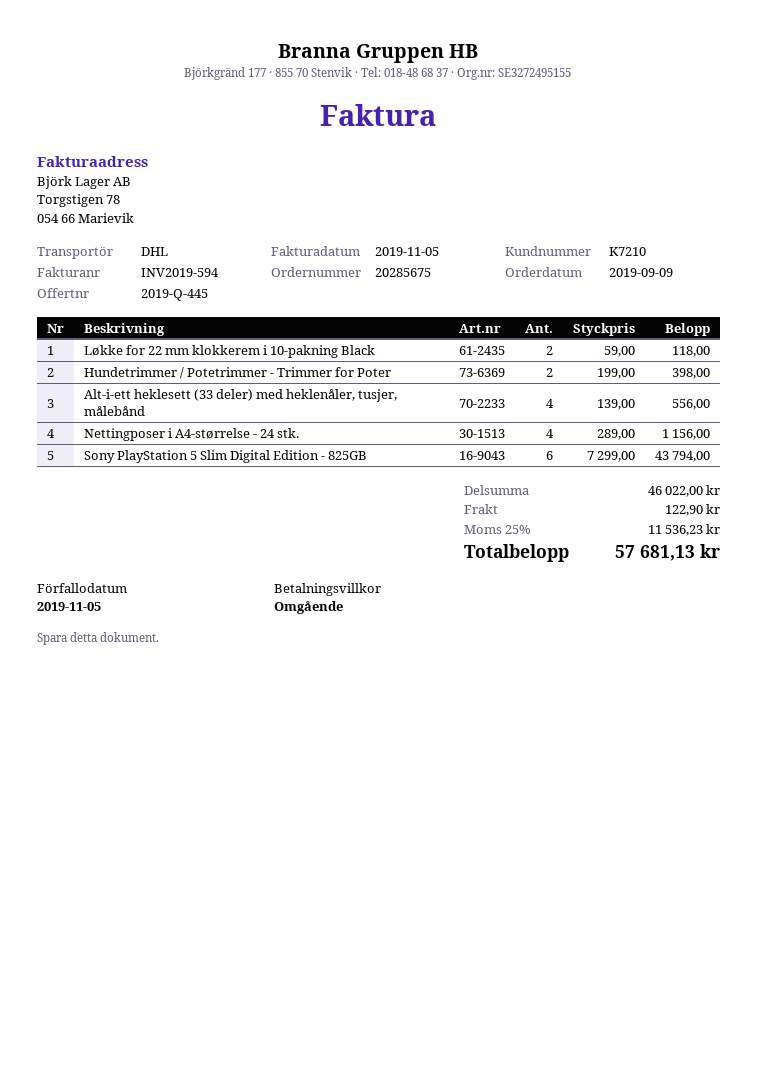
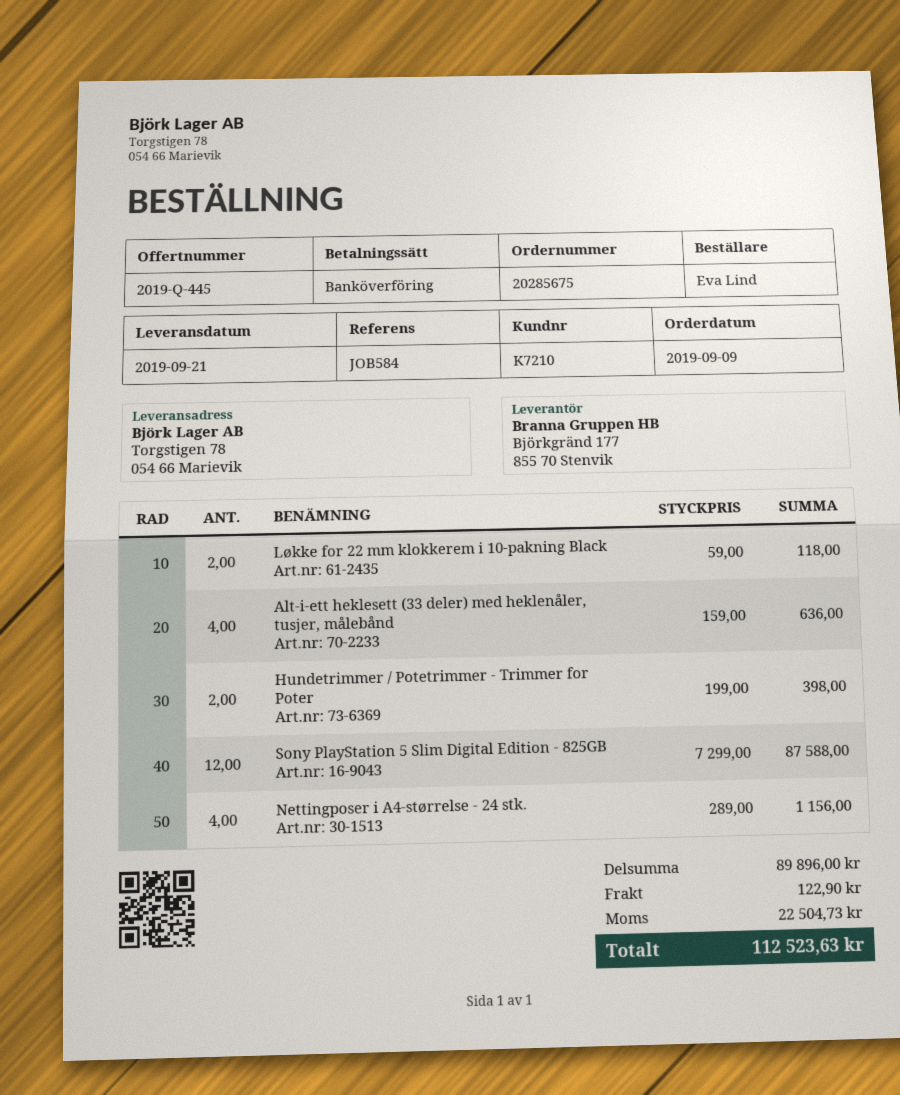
Alt-i-ett heklesett (33 deler) med heklenåler, tusjer, målebånd: 4 x 139.00 = 556.00 -> 4 x 159.00 = 636.00
Sony PlayStation 5 Slim Digital Edition - 825GB: 6 x 7299.00 = 43794.00 -> 12 x 7299.00 = 87588.00
subtotal: 46022.00 -> 89896.00
tax: 11536.23 -> 22504.73
total: 57681.13 -> 112523.63

